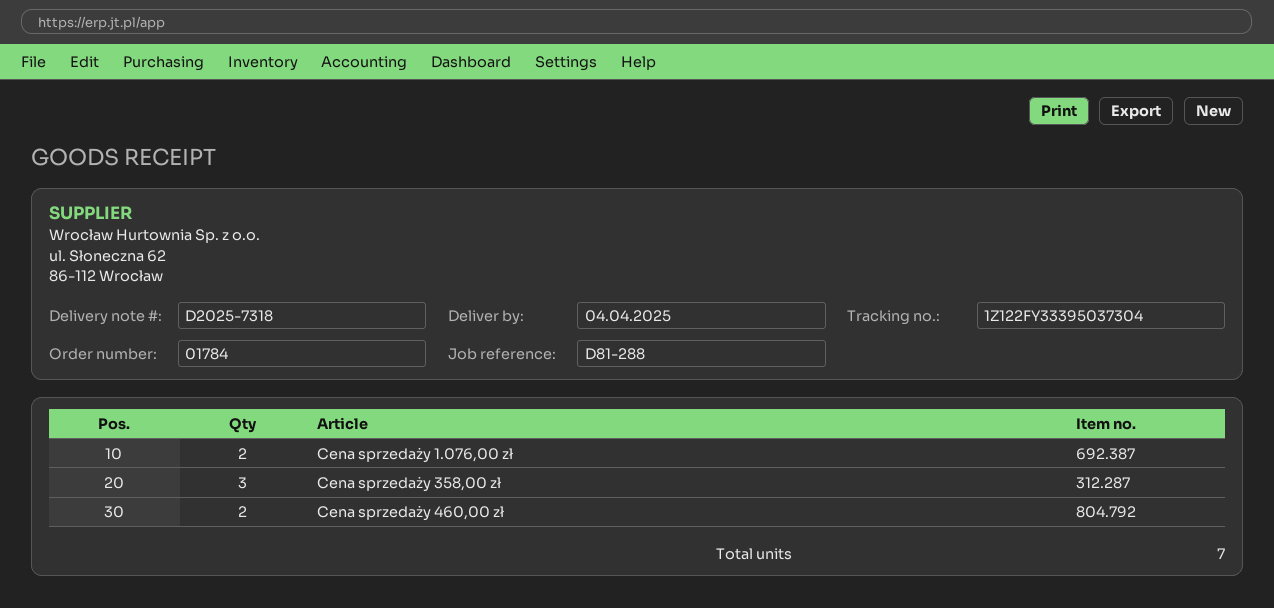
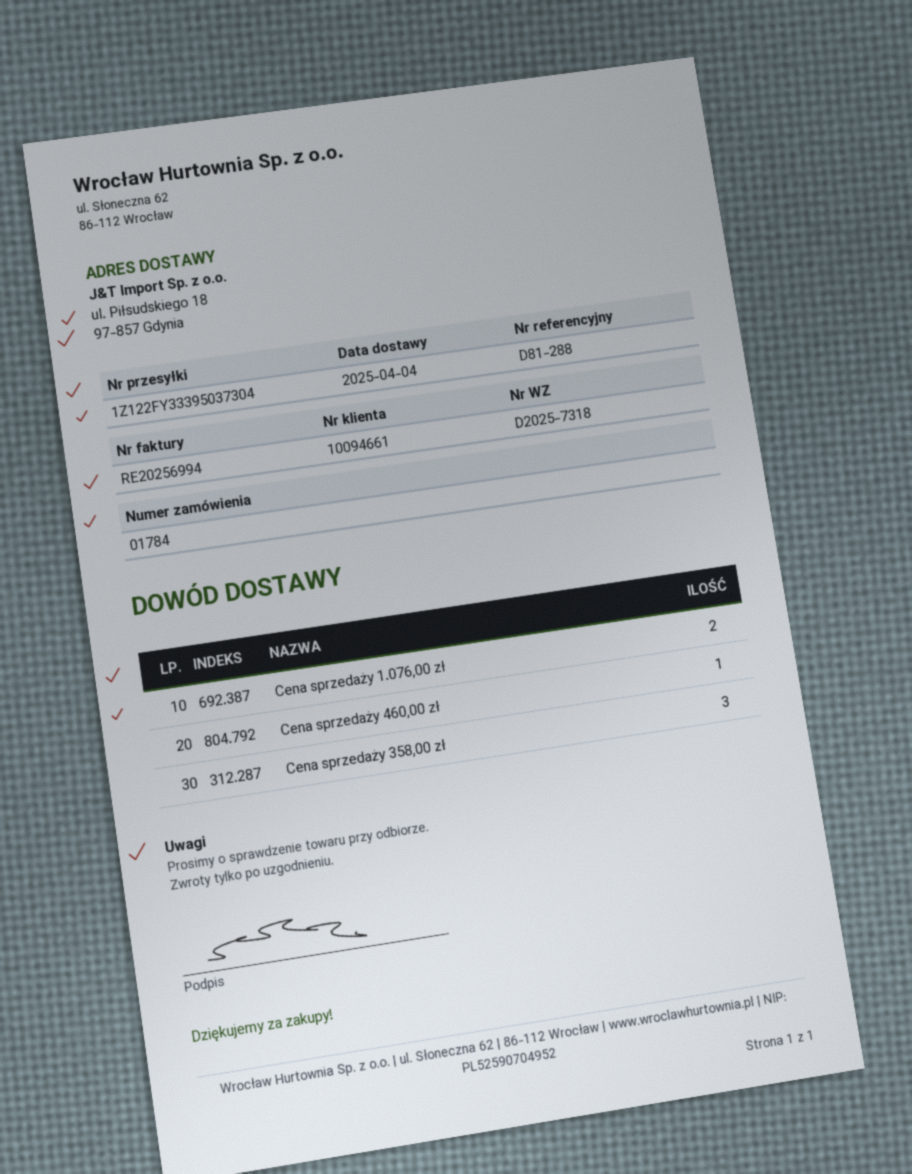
Cena sprzedaży 460,00 zł: 2 -> 1

